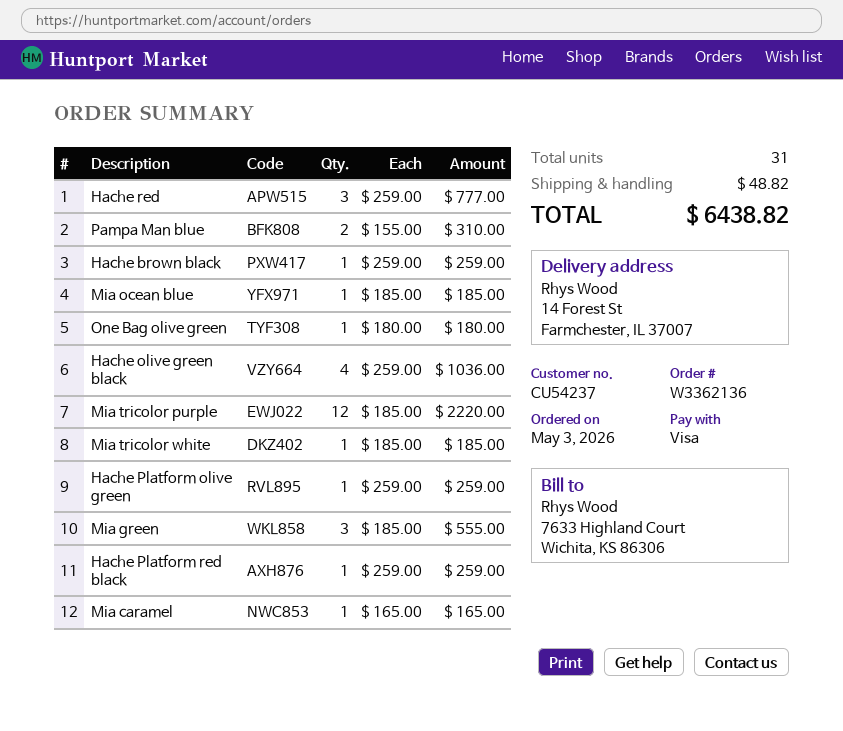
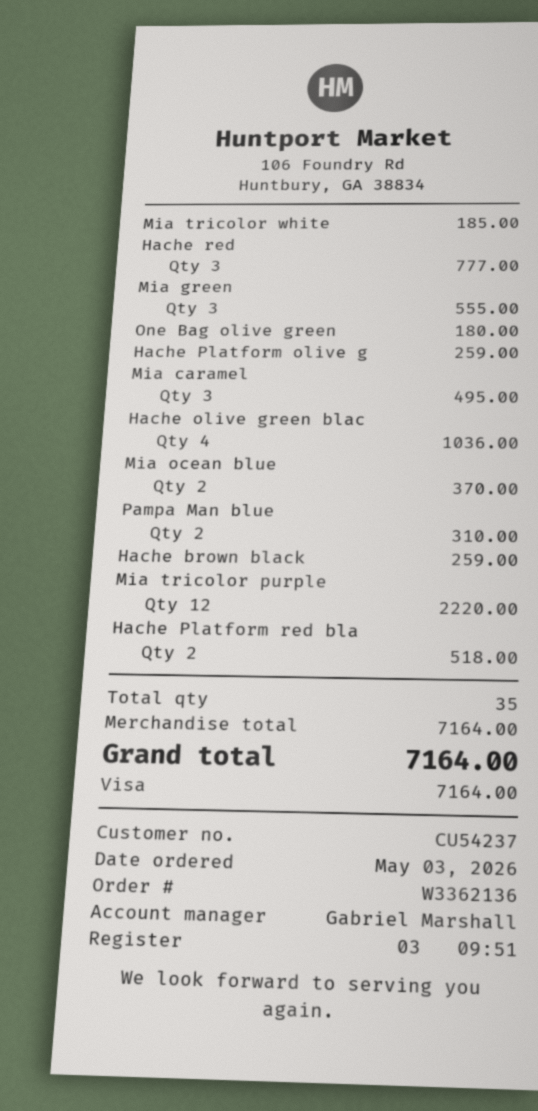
Mia ocean blue: 1 for 185.00 -> 2 for 370.00
Hache Platform red black: 1 for 259.00 -> 2 for 518.00
Mia caramel: 1 for 165.00 -> 3 for 495.00
total quantity: 31 -> 35
shipping: 48.82 -> none
total: 6438.82 -> 7164.00

